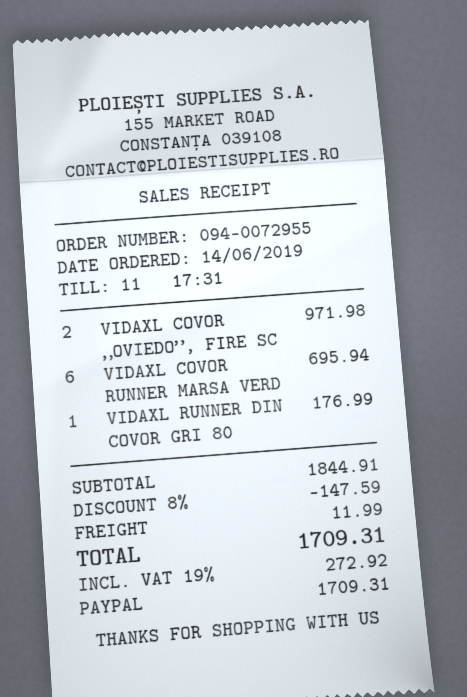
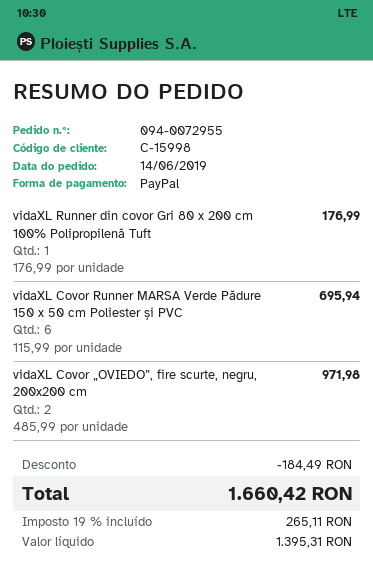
discount: 147.59 -> 184.49
shipping: 11.99 -> none
tax: 19% = 272.92 -> 19% = 265.11
total: 1709.31 -> 1660.42

